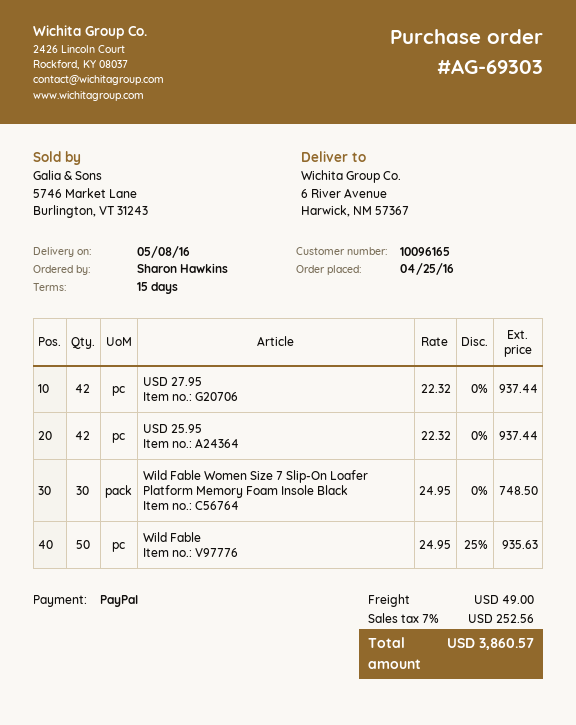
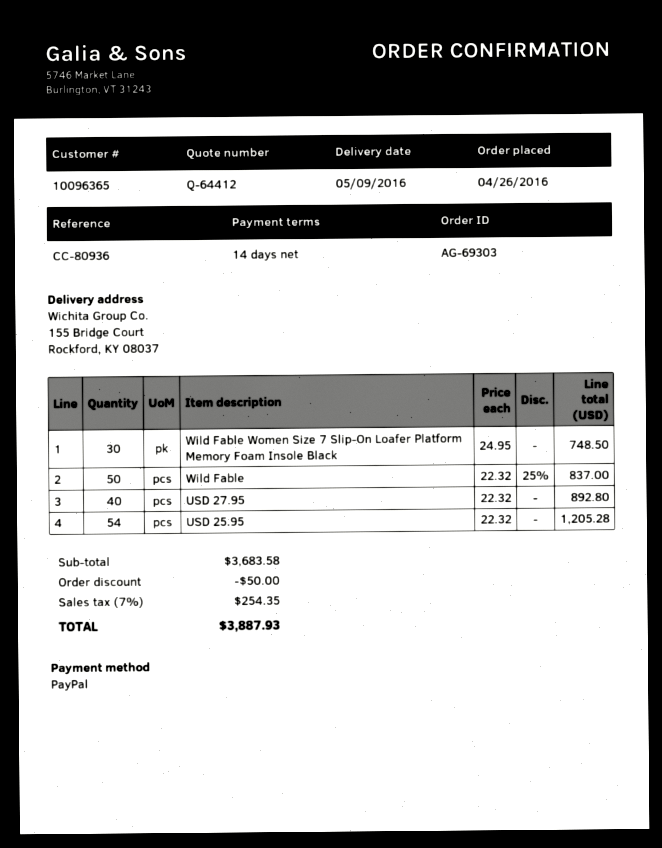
order date: 2016-04-25 -> 2016-04-26
delivery date: 2016-05-08 -> 2016-05-09
payment terms: 15 days -> 14 days
customer number: 10096165 -> 10096365
ship to: 6 River Avenue, Harwick, NM 57367 -> 155 Bridge Court, Rockford, KY 08037
USD 27.95: 42 x 22.32 = 937.44 -> 40 x 22.32 = 892.80
USD 25.95: 42 x 22.32 = 937.44 -> 54 x 22.32 = 1205.28
Wild Fable: 50 x 24.95 - 25% = 935.63 -> 50 x 22.32 - 25% = 837.00
discount: none -> 50.00
shipping: 49.00 -> none
tax: 7% = 252.56 -> 7% = 254.35
total: 3860.57 -> 3887.93

